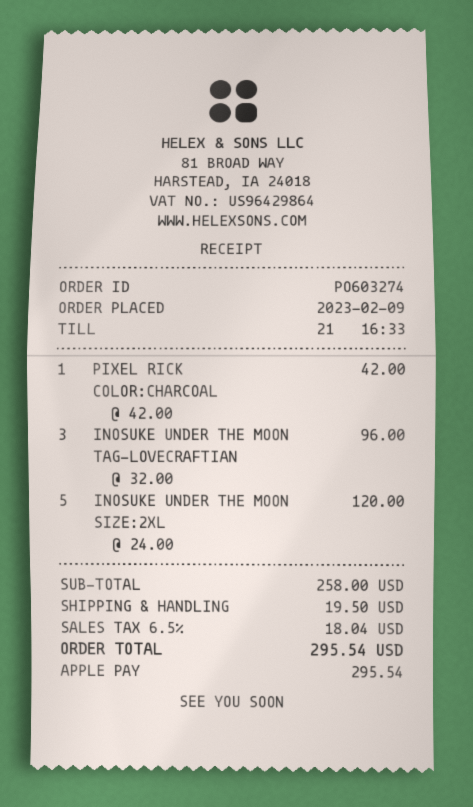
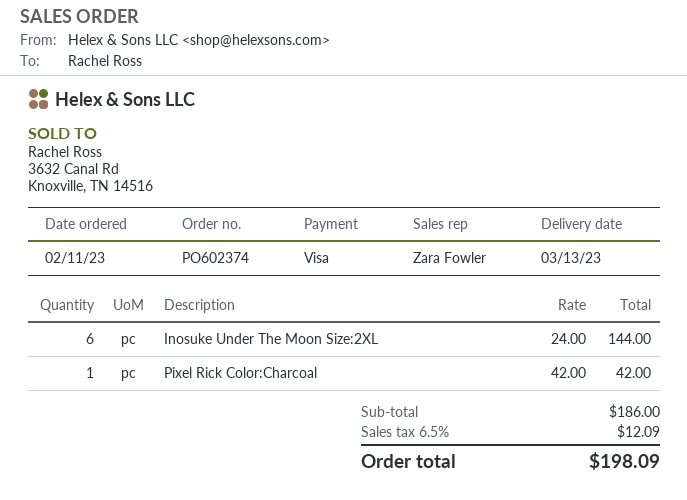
order number: PO603274 -> PO602374
order date: 2023-02-09 -> 2023-02-11
payment method: Apple Pay -> Visa
INOSUKE UNDER THE MOON TAG-LOVECRAFTIAN: 3 x 32.00 = 96.00 -> none
INOSUKE UNDER THE MOON SIZE:2XL: 5 x 24.00 = 120.00 -> 6 x 24.00 = 144.00
subtotal: 258.00 -> 186.00
shipping: 19.50 -> none
tax: 6.5% = 18.04 -> 6.5% = 12.09
total: 295.54 -> 198.09

